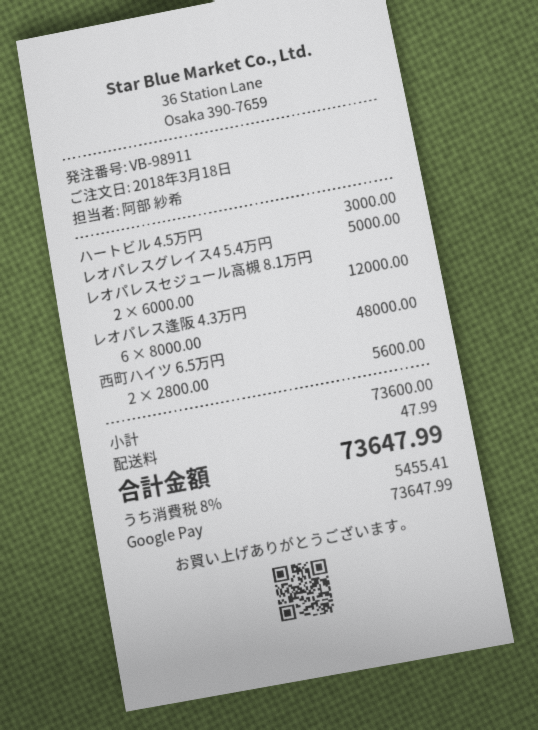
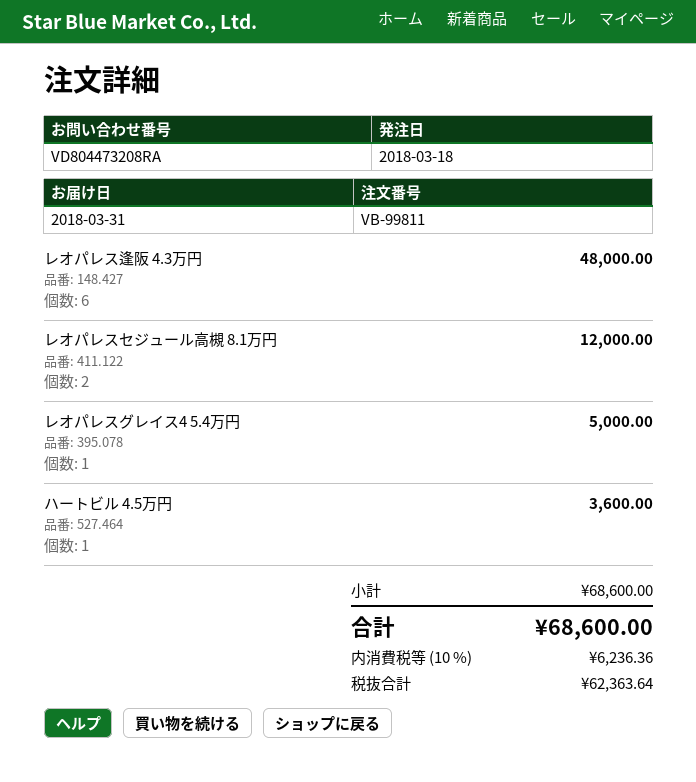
order number: VB-98911 -> VB-99811
ハートビル 4.5万円: 1 for 3000.00 -> 1 for 3600.00
西町ハイツ 6.5万円: 2 for 5600.00 -> none
subtotal: 73600.00 -> 68600.00
shipping: 47.99 -> none
tax: 8% = 5455.41 -> 10% = 6236.36
total: 73647.99 -> 68600.00

